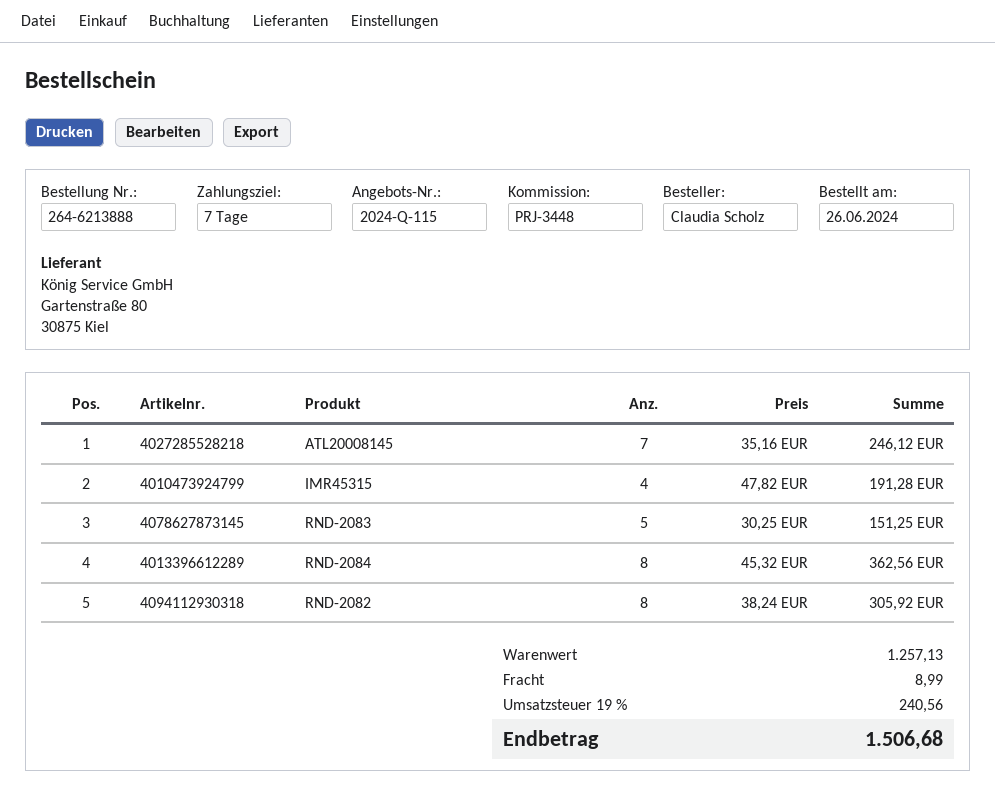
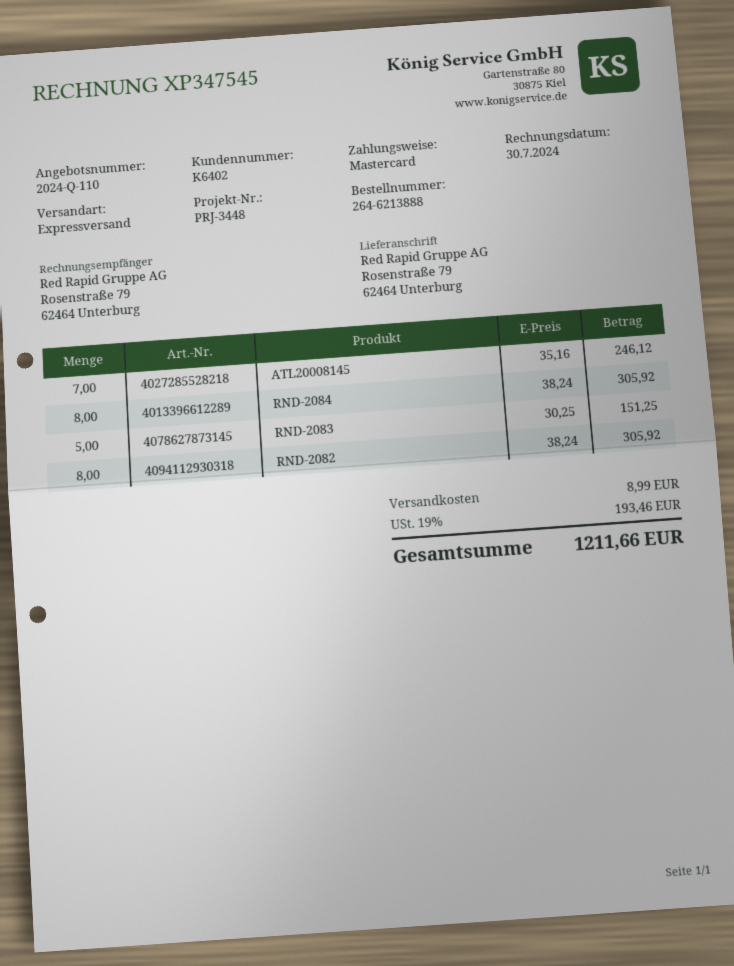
quote number: 2024-Q-115 -> 2024-Q-110
IMR45315: 4 x 47.82 = 191.28 -> none
RND-2084: 8 x 45.32 = 362.56 -> 8 x 38.24 = 305.92
tax: 19% = 240.56 -> 19% = 193.46
total: 1506.68 -> 1211.66

